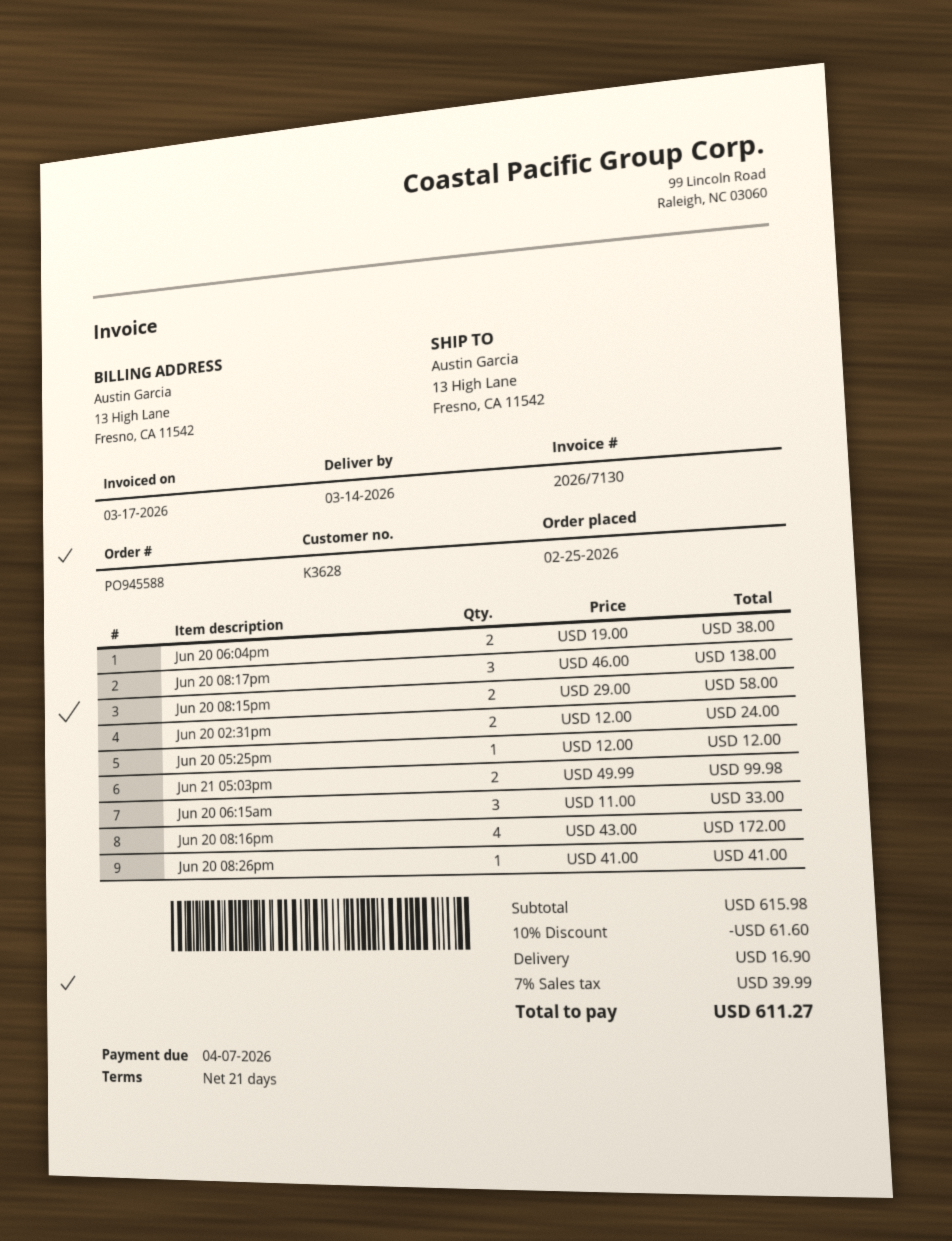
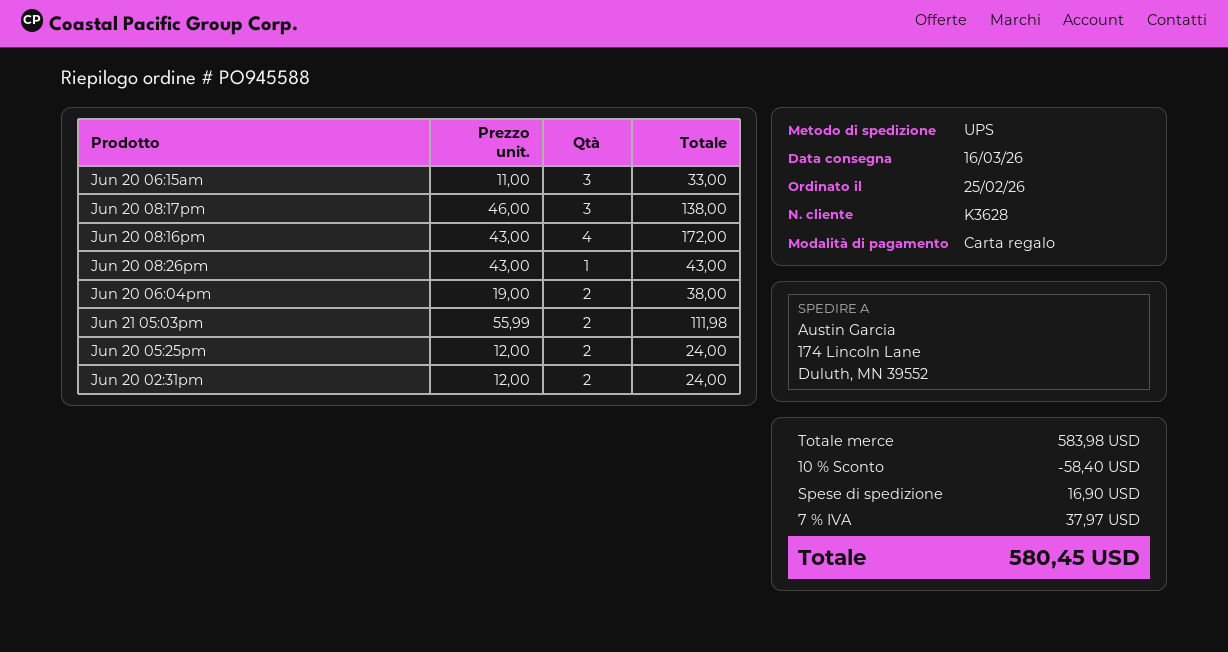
delivery date: 2026-03-14 -> 2026-03-16
ship to: 13 High Lane, Fresno, CA 11542 -> 174 Lincoln Lane, Duluth, MN 39552
Jun 20 08:15pm: 2 x 29.00 = 58.00 -> none
Jun 20 05:25pm: 1 x 12.00 = 12.00 -> 2 x 12.00 = 24.00
Jun 21 05:03pm: 2 x 49.99 = 99.98 -> 2 x 55.99 = 111.98
Jun 20 08:26pm: 1 x 41.00 = 41.00 -> 1 x 43.00 = 43.00
subtotal: 615.98 -> 583.98
discount: 10% = 61.60 -> 10% = 58.40
tax: 7% = 39.99 -> 7% = 37.97
total: 611.27 -> 580.45

